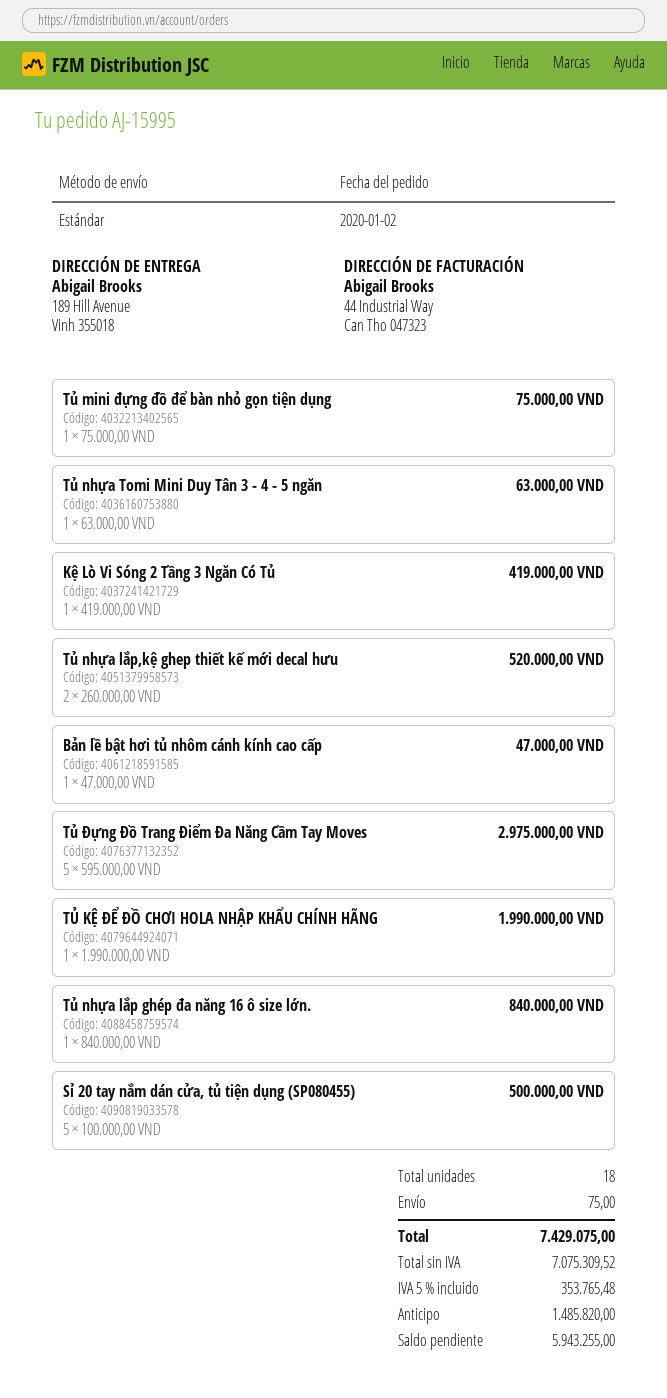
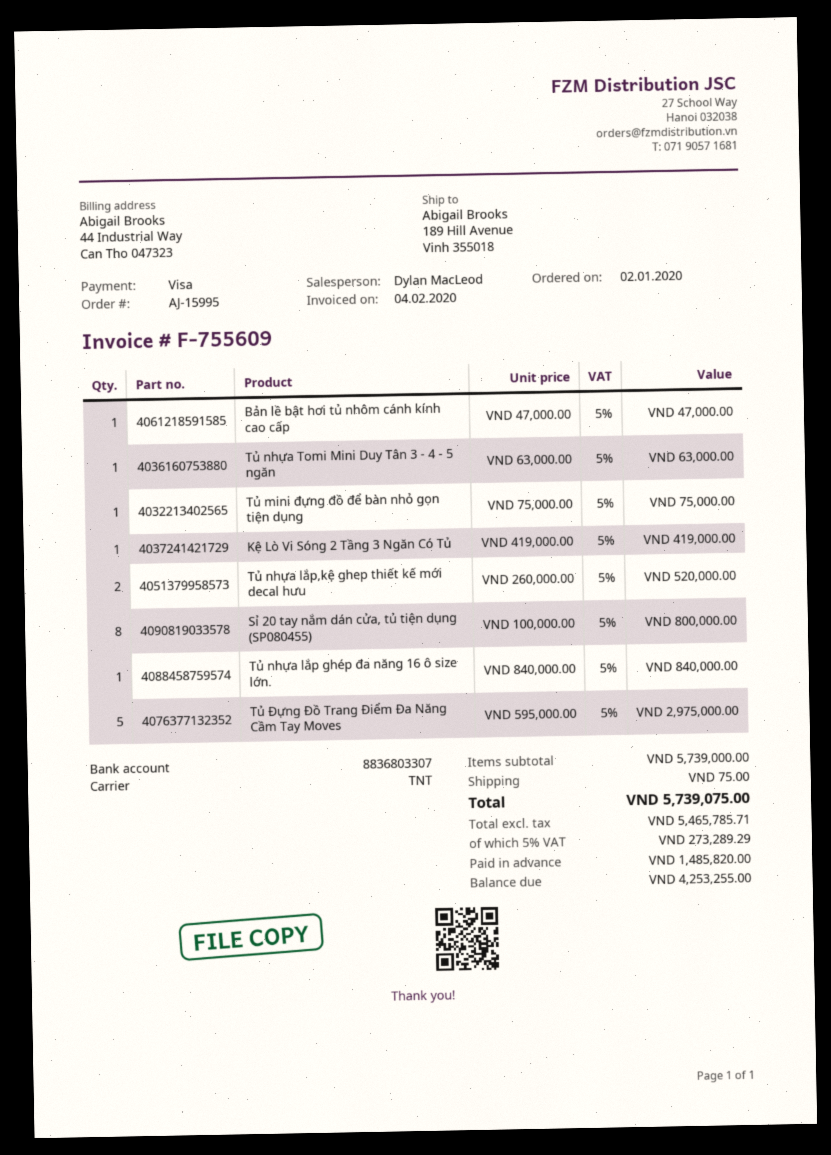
shipping method: standard -> TNT
TỦ KỆ ĐỂ ĐỒ CHƠI HOLA NHẬP KHẨU CHÍNH HÃNG: 1 x 1990000.00 = 1990000.00 -> none
Sỉ 20 tay nắm dán cửa, tủ tiện dụng (SP080455): 5 x 100000.00 = 500000.00 -> 8 x 100000.00 = 800000.00
net: 7075309.52 -> 5465785.71
tax: 5% = 353765.48 -> 5% = 273289.29
total: 7429075.00 -> 5739075.00
balance: 5943255.00 -> 4253255.00

